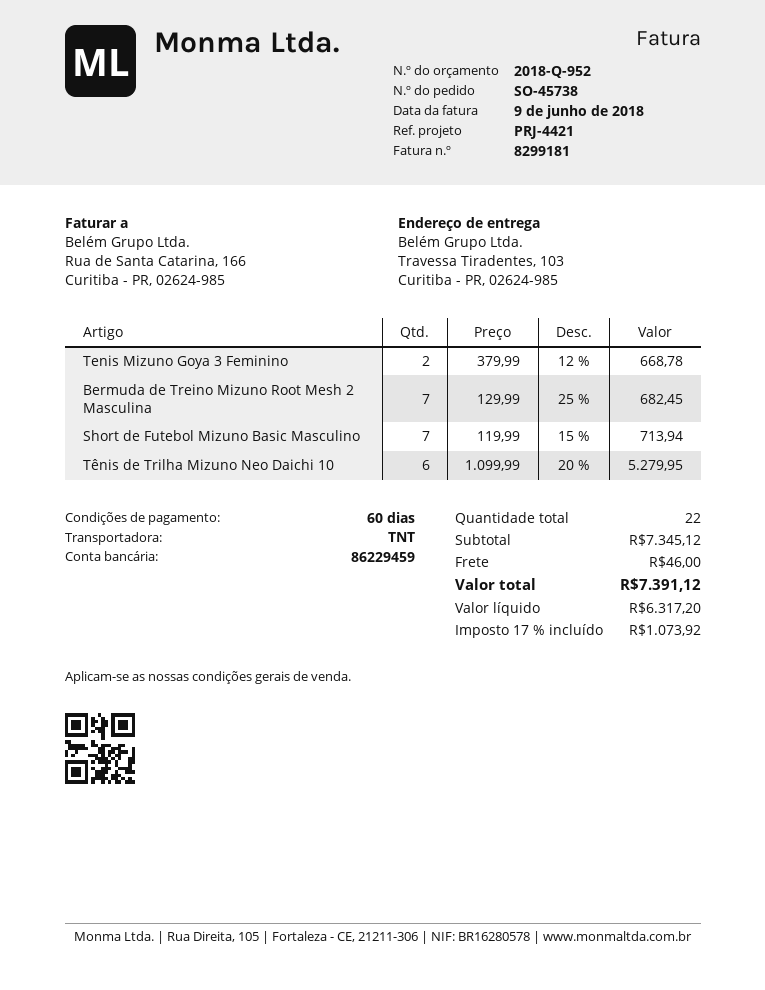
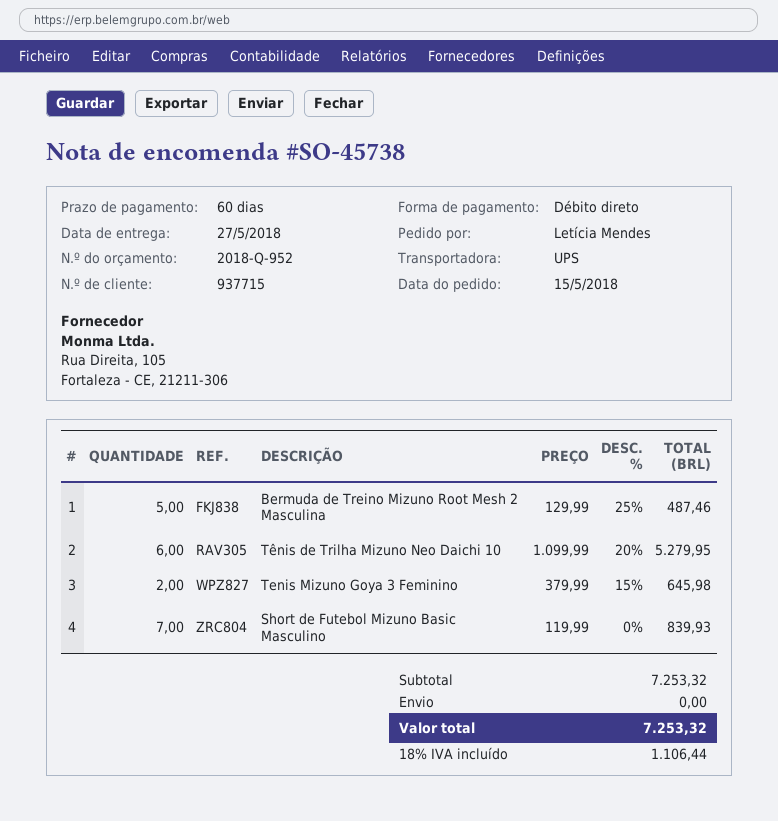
shipping method: TNT -> UPS
Tenis Mizuno Goya 3 Feminino: 2 x 379.99 - 12% = 668.78 -> 2 x 379.99 - 15% = 645.98
Bermuda de Treino Mizuno Root Mesh 2 Masculina: 7 x 129.99 - 25% = 682.45 -> 5 x 129.99 - 25% = 487.46
Short de Futebol Mizuno Basic Masculino: 7 x 119.99 - 15% = 713.94 -> 7 x 119.99 = 839.93
subtotal: 7345.12 -> 7253.32
shipping: 46.00 -> 0.00
tax: 17% = 1073.92 -> 18% = 1106.44
total: 7391.12 -> 7253.32

